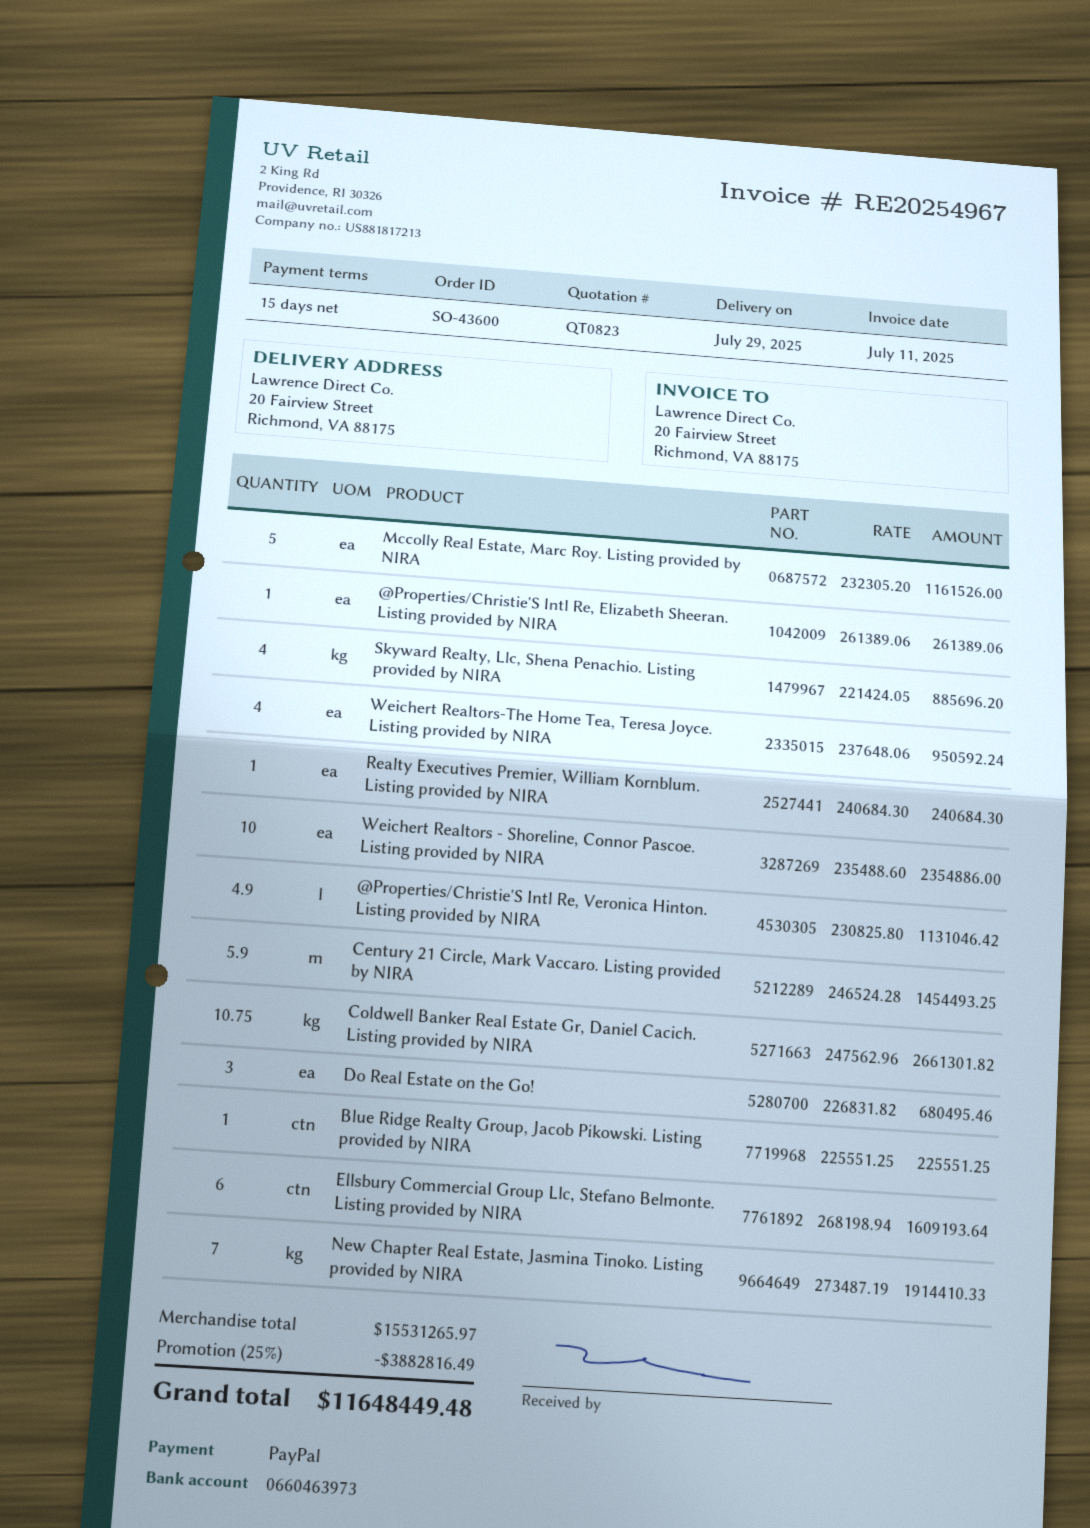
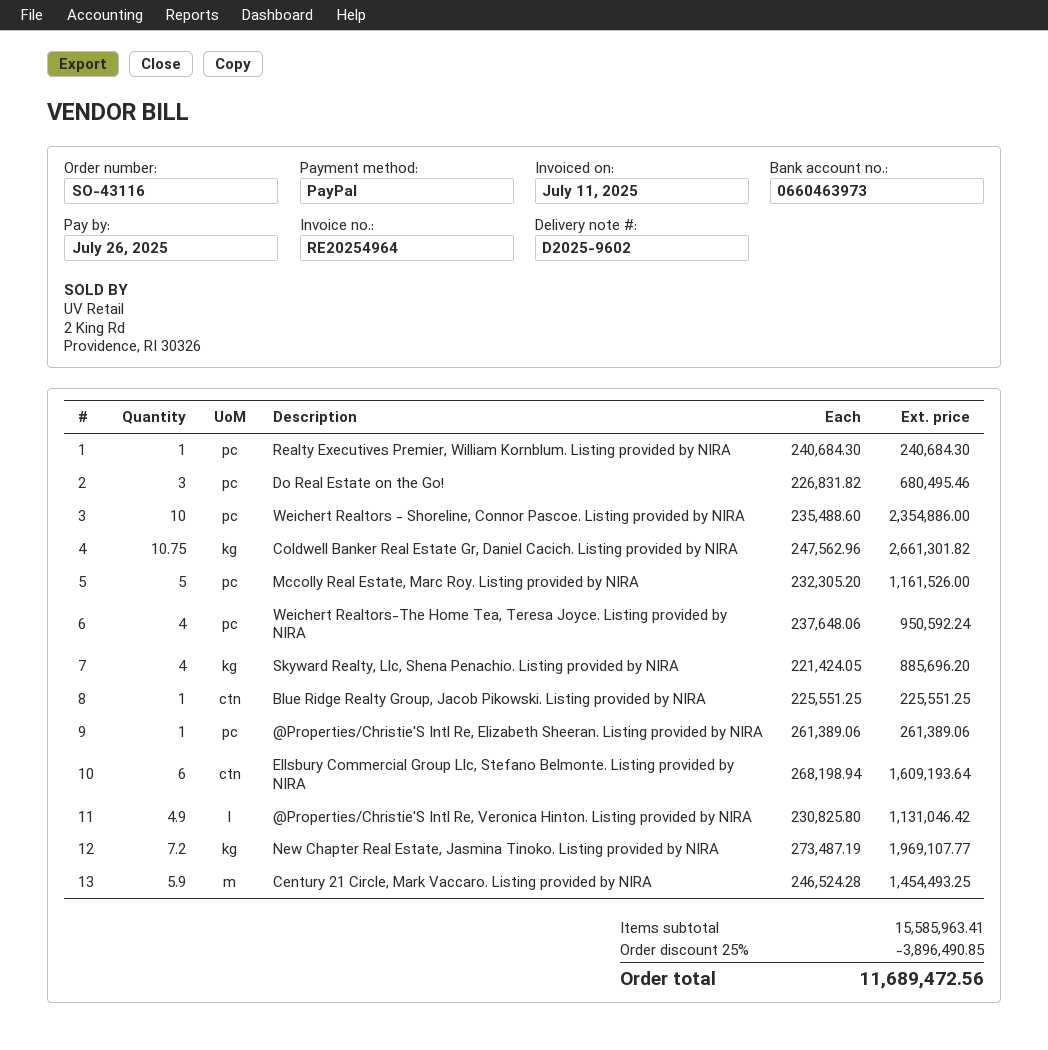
order number: SO-43600 -> SO-43116
invoice number: RE20254967 -> RE20254964
New Chapter Real Estate, Jasmina Tinoko. Listing provided by NIRA: 7 x 273487.19 = 1914410.33 -> 7.2 x 273487.19 = 1969107.77
subtotal: 15531265.97 -> 15585963.41
discount: 25% = 3882816.49 -> 25% = 3896490.85
total: 11648449.48 -> 11689472.56

